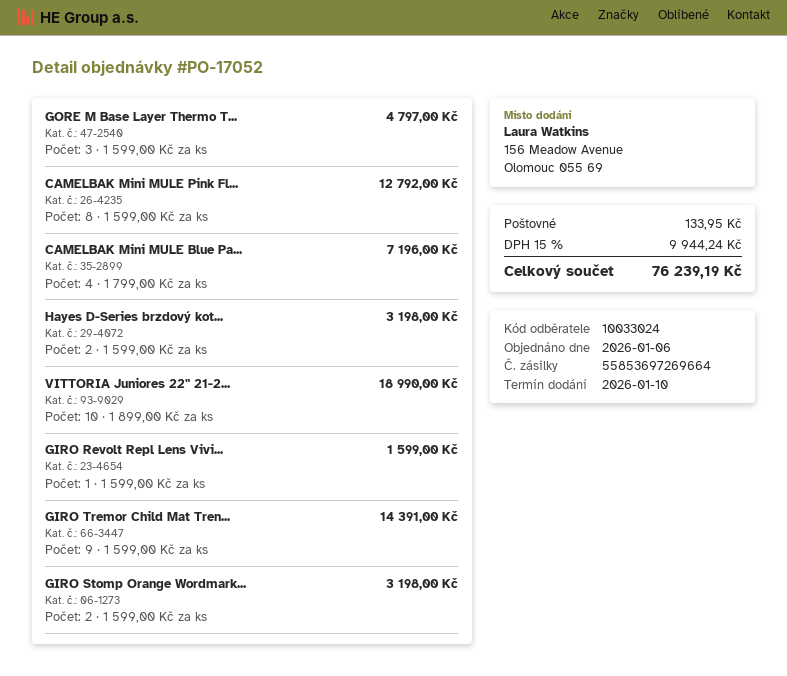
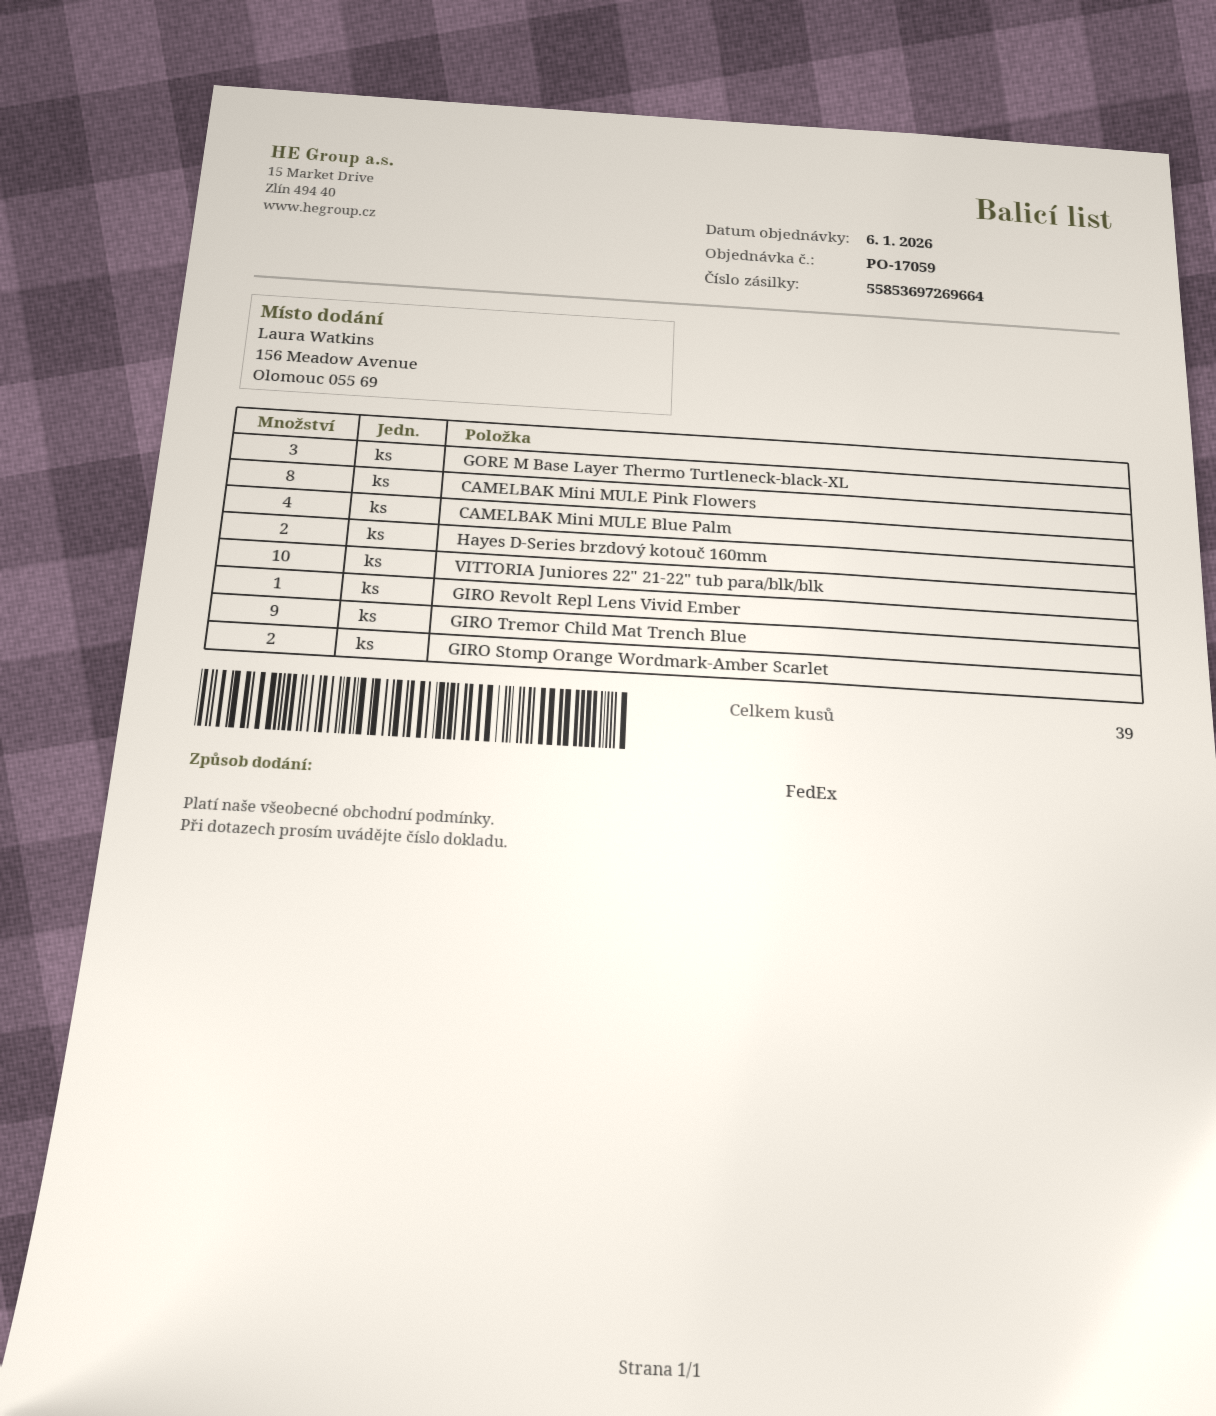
order number: PO-17052 -> PO-17059

